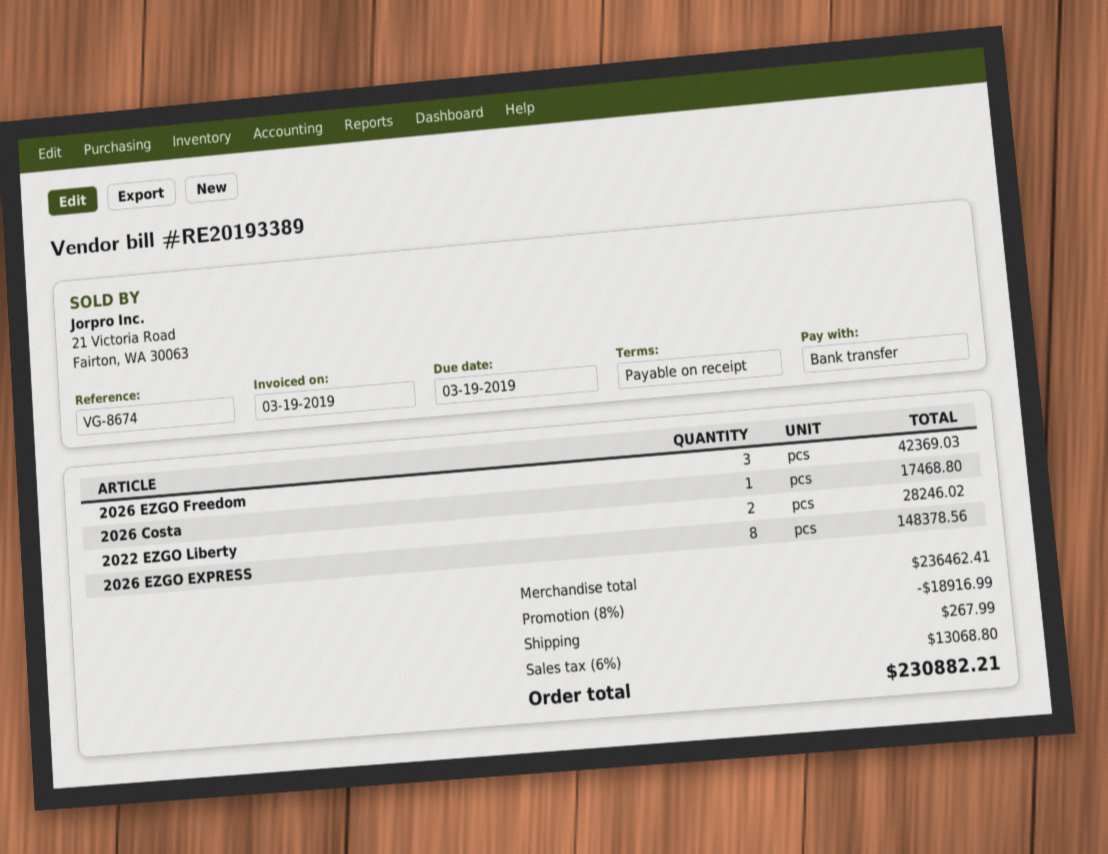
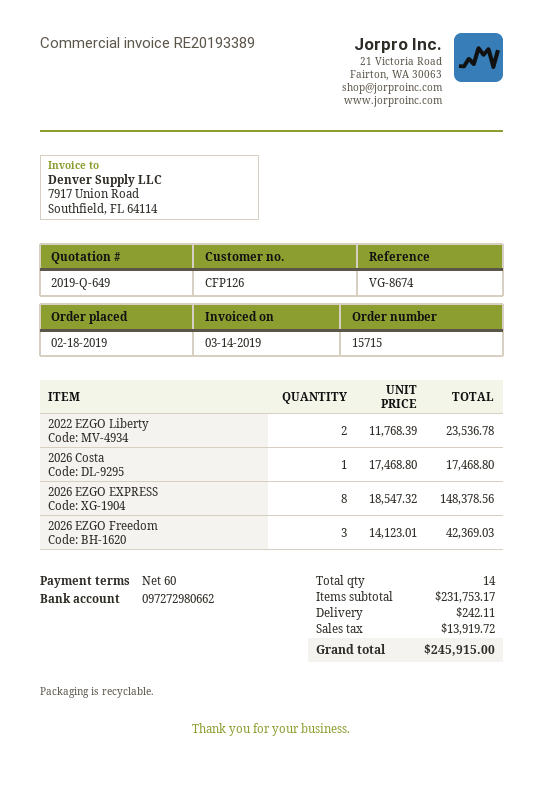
invoice date: 2019-03-19 -> 2019-03-14
payment terms: on receipt -> 60 days
2022 EZGO Liberty: 2 for 28246.02 -> 2 for 23536.78
subtotal: 236462.41 -> 231753.17
discount: 8% = 18916.99 -> none
shipping: 267.99 -> 242.11
tax: 13068.80 -> 13919.72
total: 230882.21 -> 245915.00

